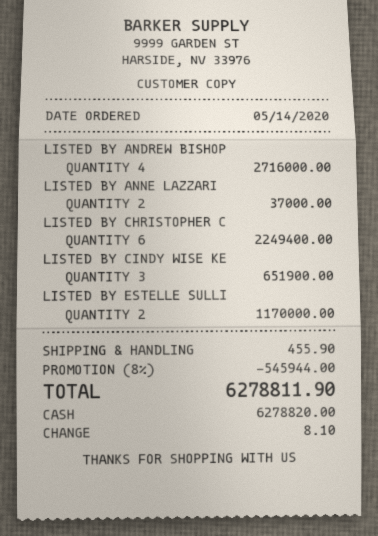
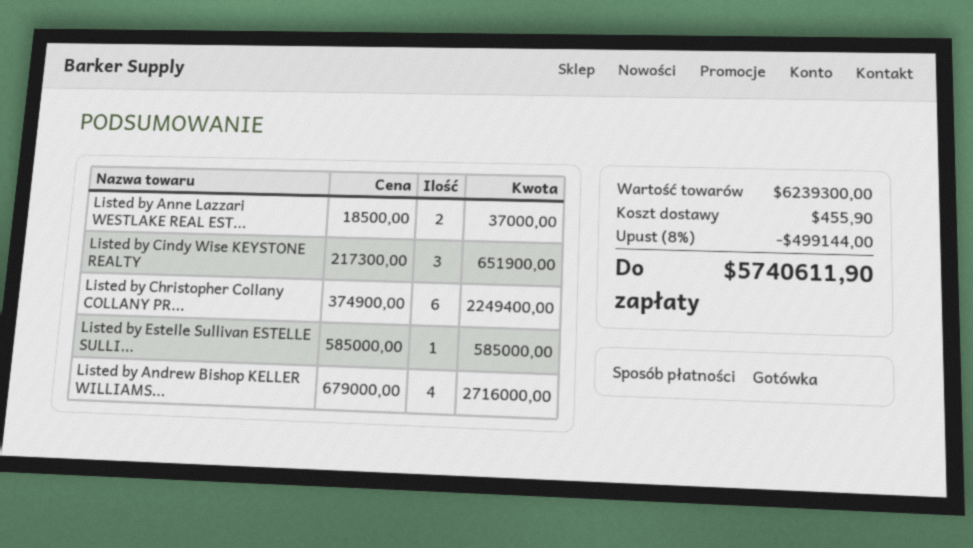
LISTED BY ESTELLE SULLI: 2 for 1170000.00 -> 1 for 585000.00
discount: 8% = 545944.00 -> 8% = 499144.00
total: 6278811.90 -> 5740611.90

